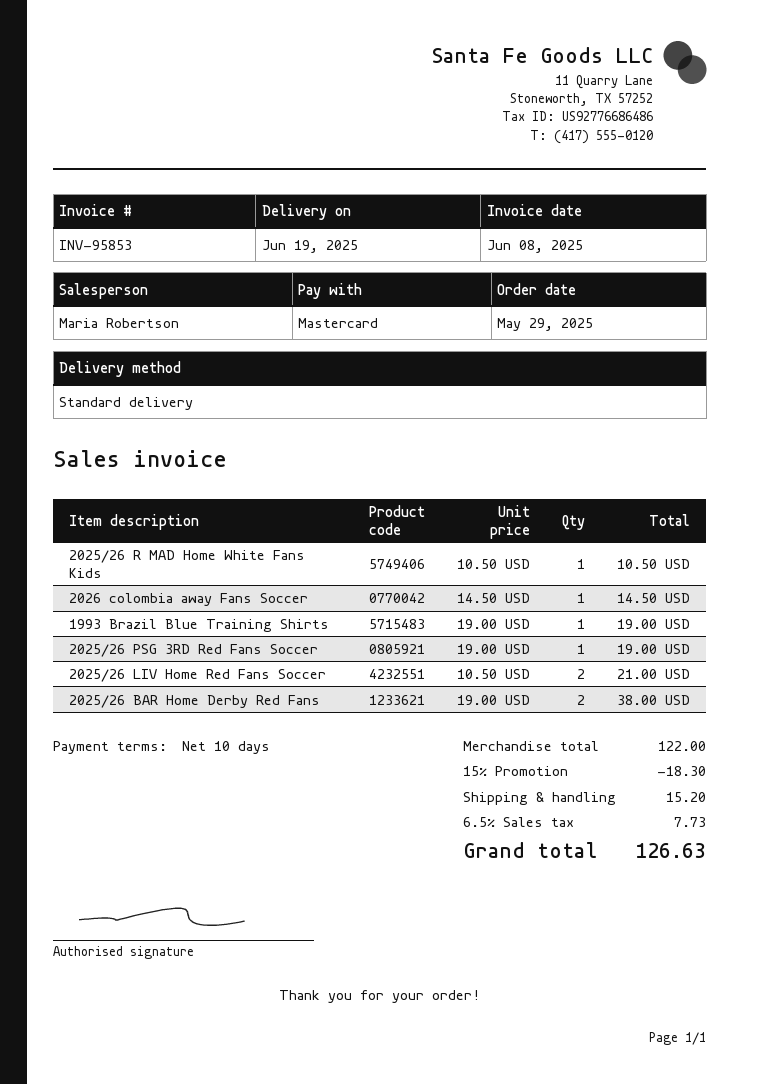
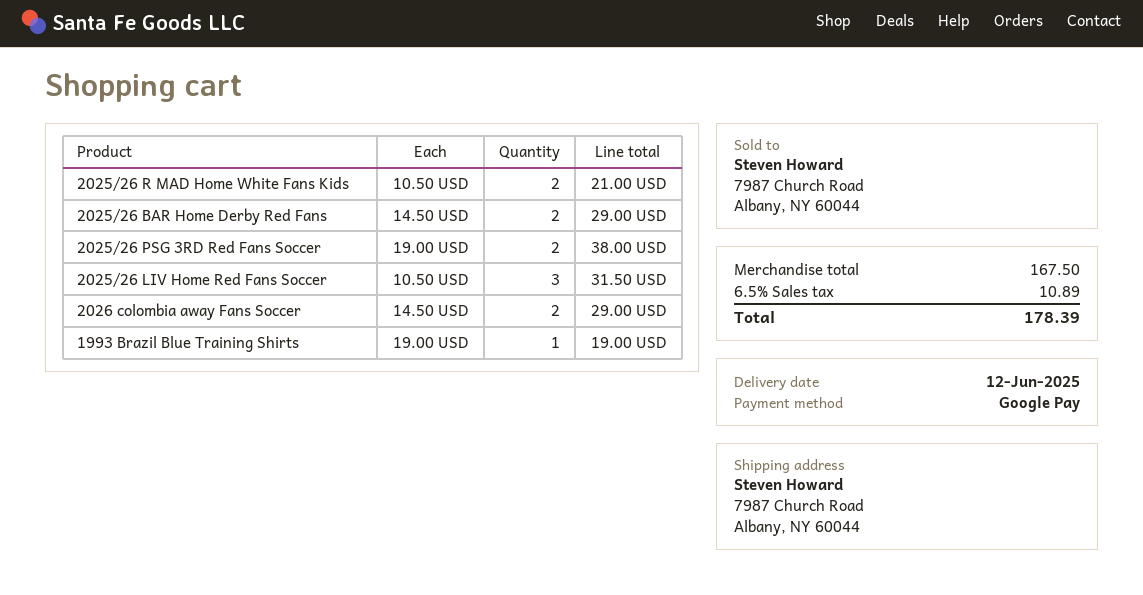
delivery date: 2025-06-19 -> 2025-06-12
payment method: Mastercard -> Google Pay
2025/26 R MAD Home White Fans Kids: 1 x 10.50 = 10.50 -> 2 x 10.50 = 21.00
2026 colombia away Fans Soccer: 1 x 14.50 = 14.50 -> 2 x 14.50 = 29.00
2025/26 PSG 3RD Red Fans Soccer: 1 x 19.00 = 19.00 -> 2 x 19.00 = 38.00
2025/26 LIV Home Red Fans Soccer: 2 x 10.50 = 21.00 -> 3 x 10.50 = 31.50
2025/26 BAR Home Derby Red Fans: 2 x 19.00 = 38.00 -> 2 x 14.50 = 29.00
subtotal: 122.00 -> 167.50
discount: 15% = 18.30 -> none
shipping: 15.20 -> none
tax: 6.5% = 7.73 -> 6.5% = 10.89
total: 126.63 -> 178.39

